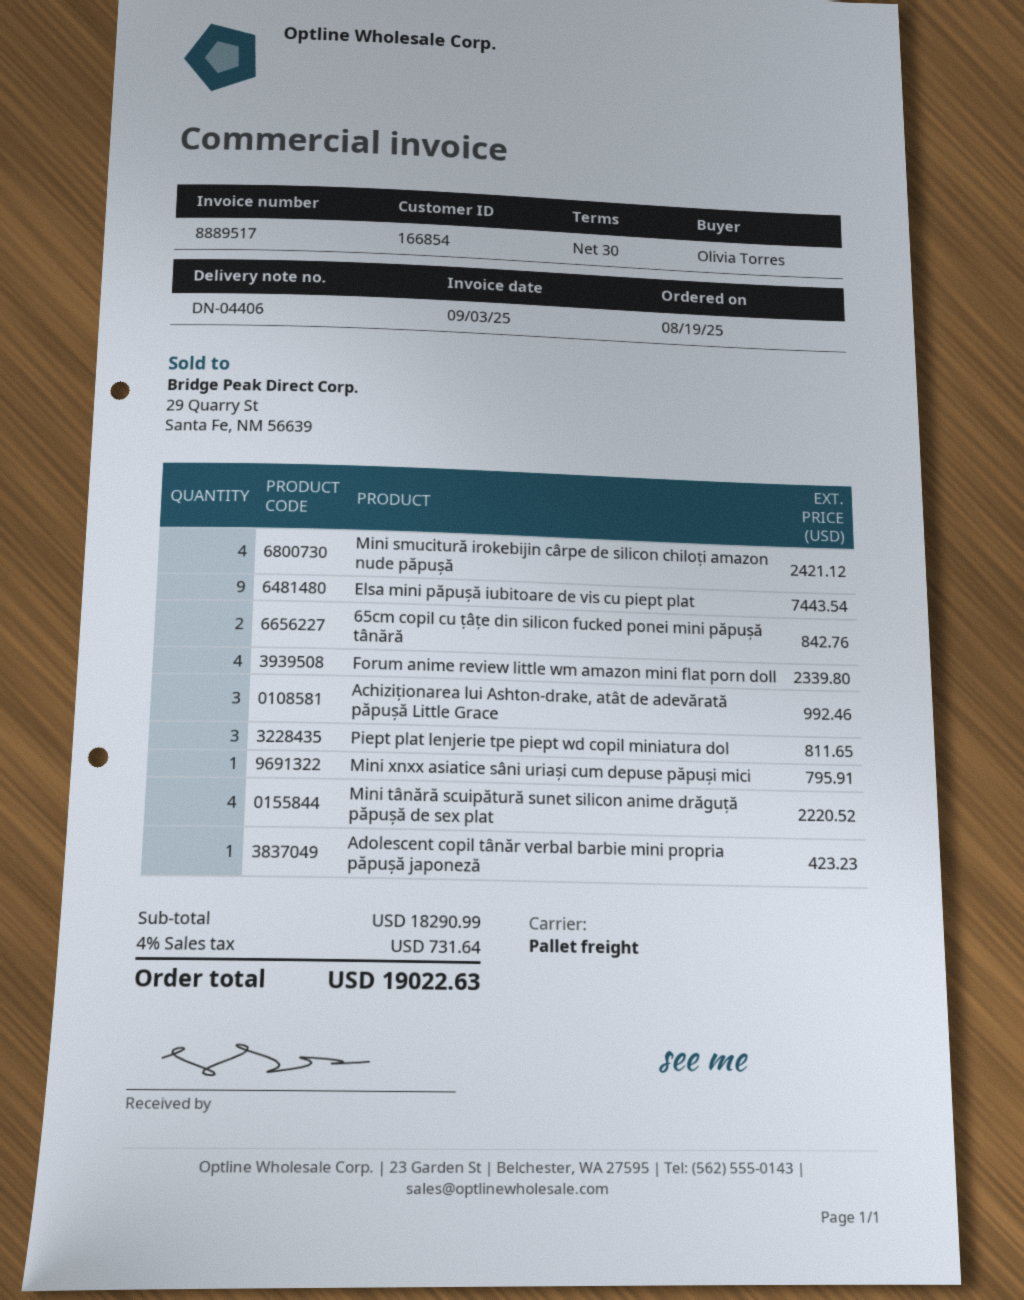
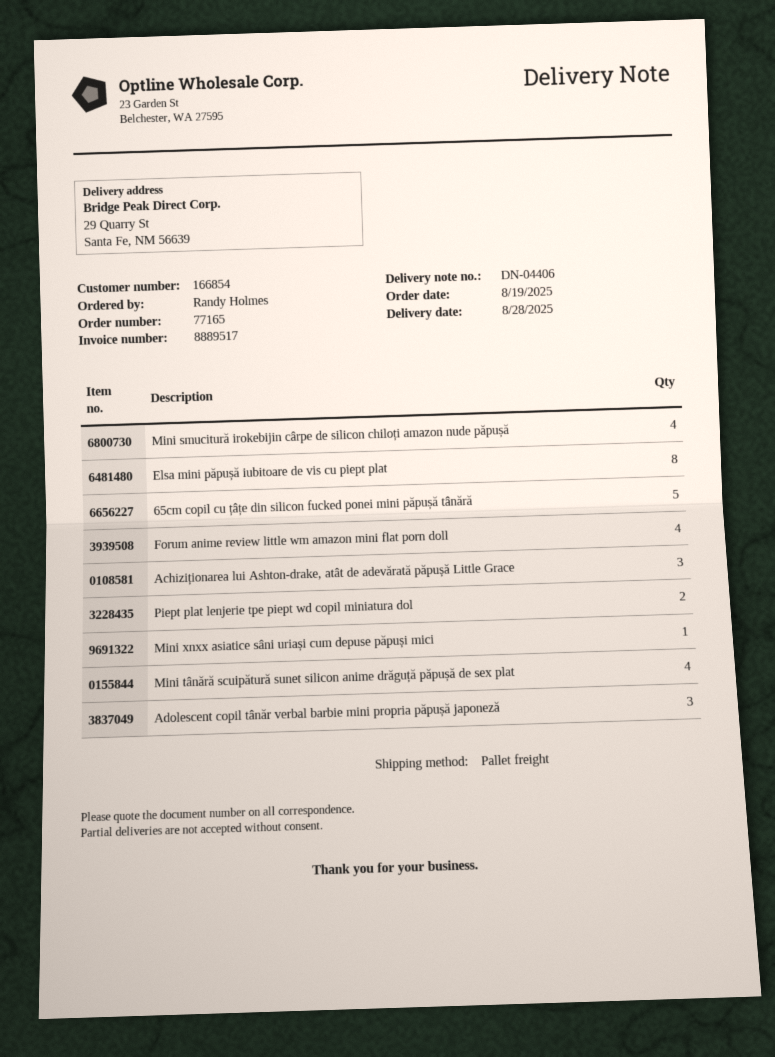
ordered by: Olivia Torres -> Randy Holmes
Elsa mini păpușă iubitoare de vis cu piept plat: 9 -> 8
65cm copil cu țâțe din silicon fucked ponei mini păpușă tânără: 2 -> 5
Piept plat lenjerie tpe piept wd copil miniatura dol: 3 -> 2
Adolescent copil tânăr verbal barbie mini propria păpușă japoneză: 1 -> 3

